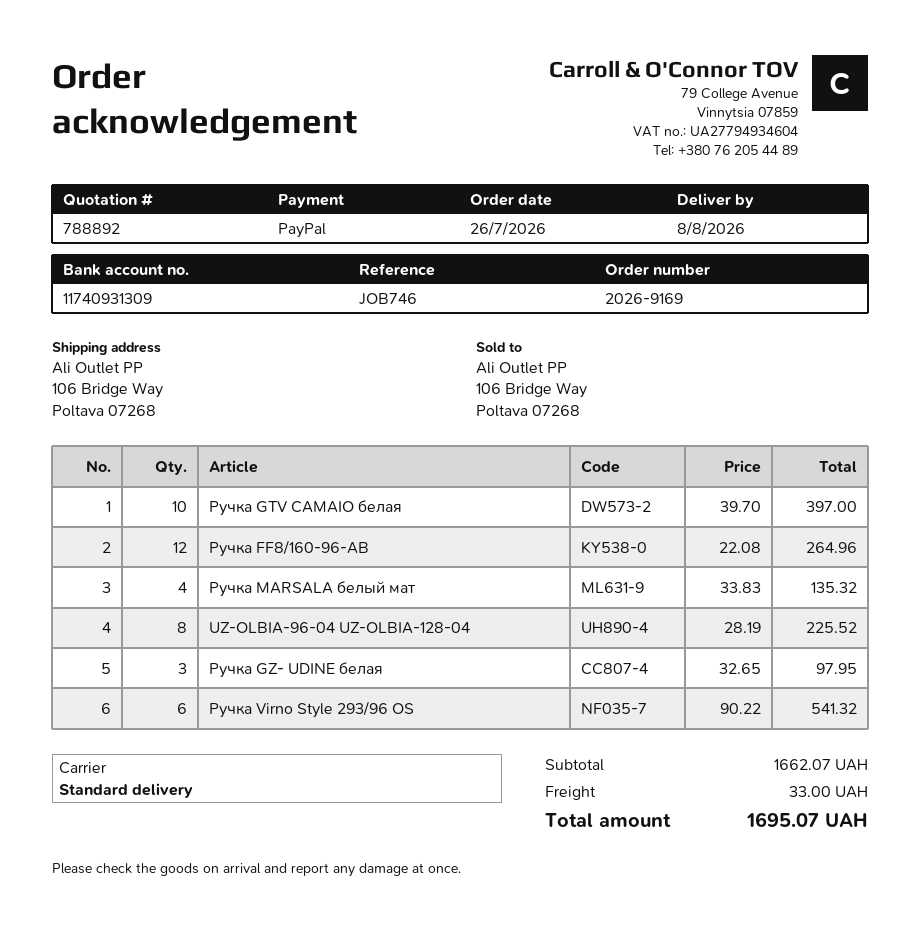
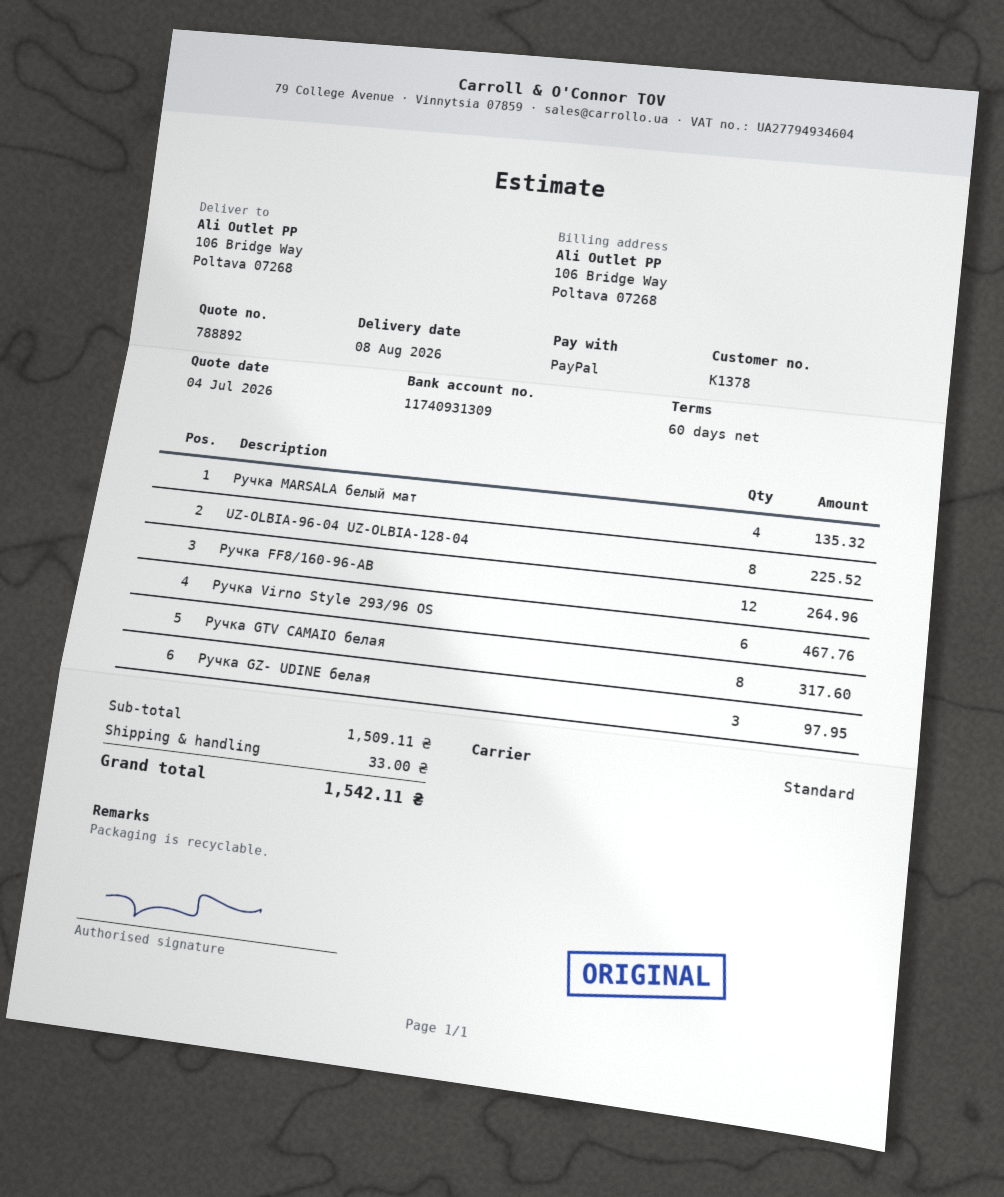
Ручка GTV CAMAIO белая: 10 for 397.00 -> 8 for 317.60
Ручка Virno Style 293/96 OS: 6 for 541.32 -> 6 for 467.76
subtotal: 1662.07 -> 1509.11
total: 1695.07 -> 1542.11

